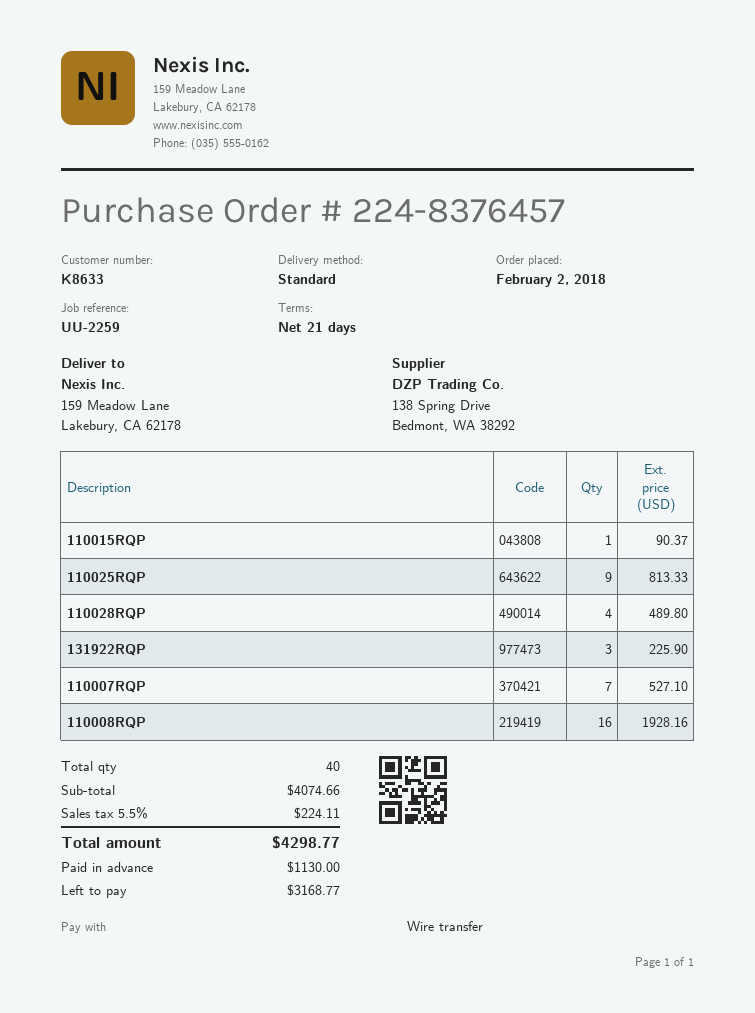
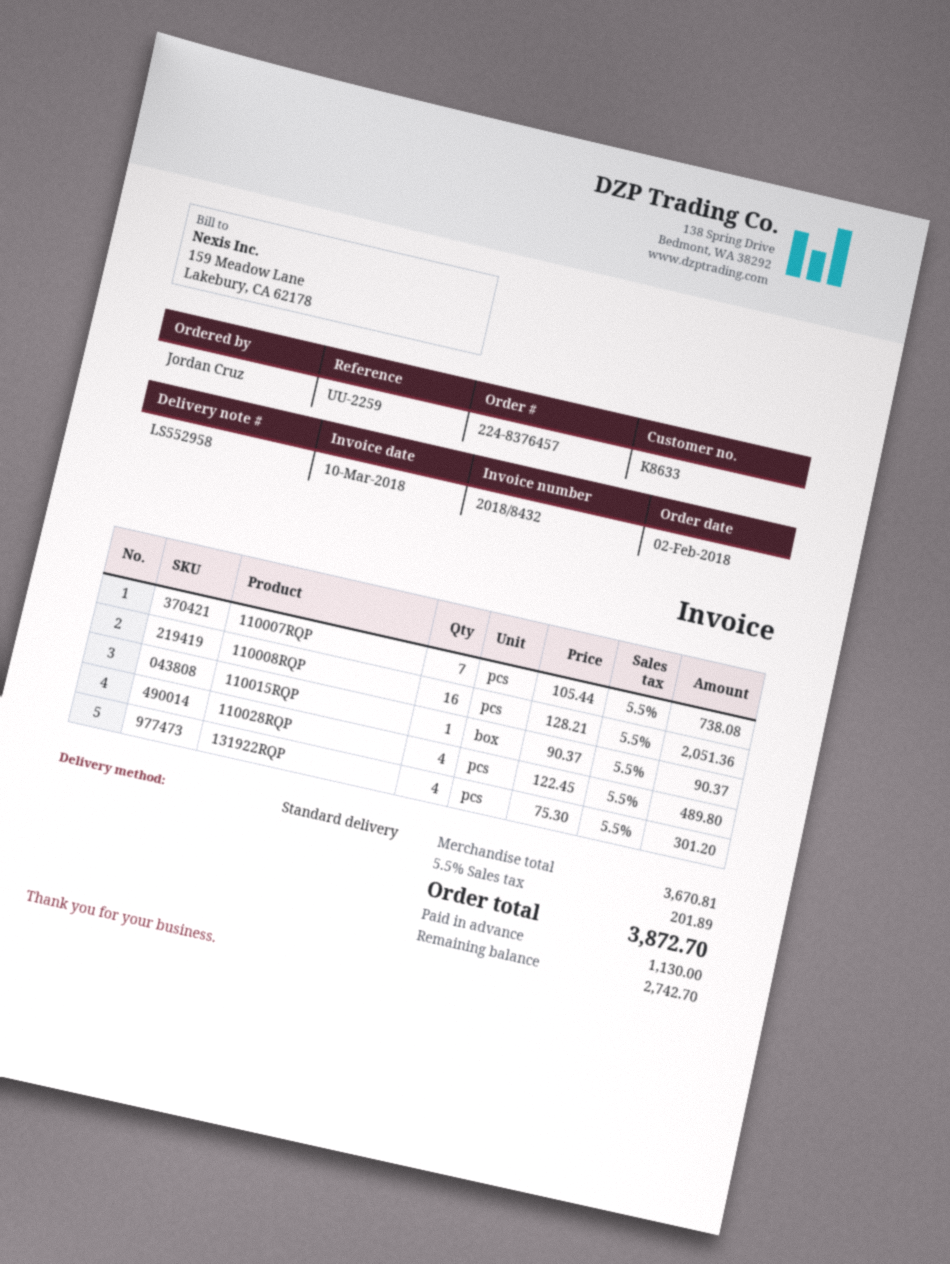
110025RQP: 9 for 813.33 -> none
131922RQP: 3 for 225.90 -> 4 for 301.20
110007RQP: 7 for 527.10 -> 7 for 738.08
110008RQP: 16 for 1928.16 -> 16 for 2051.36
subtotal: 4074.66 -> 3670.81
tax: 5.5% = 224.11 -> 5.5% = 201.89
total: 4298.77 -> 3872.70
balance: 3168.77 -> 2742.70

